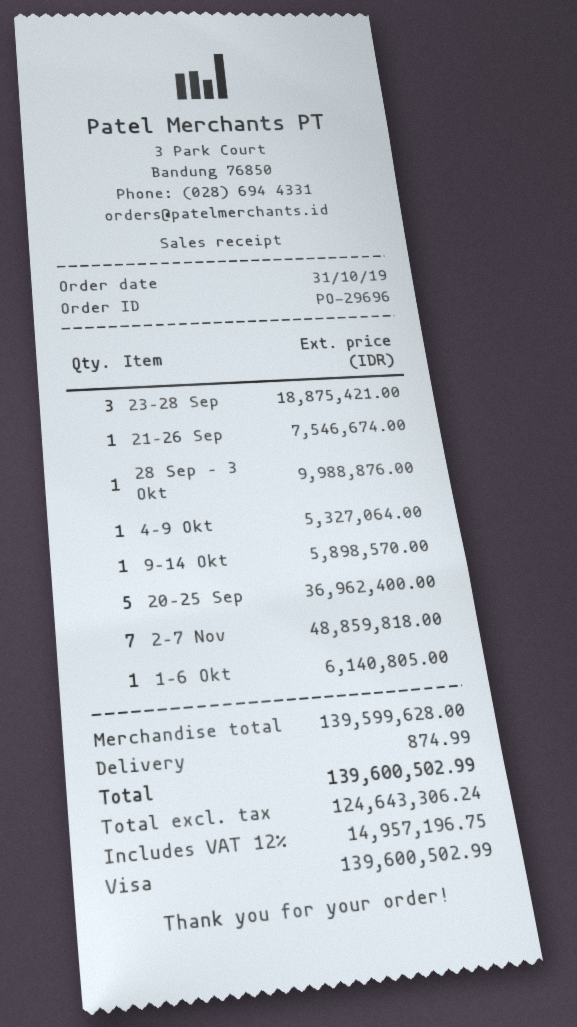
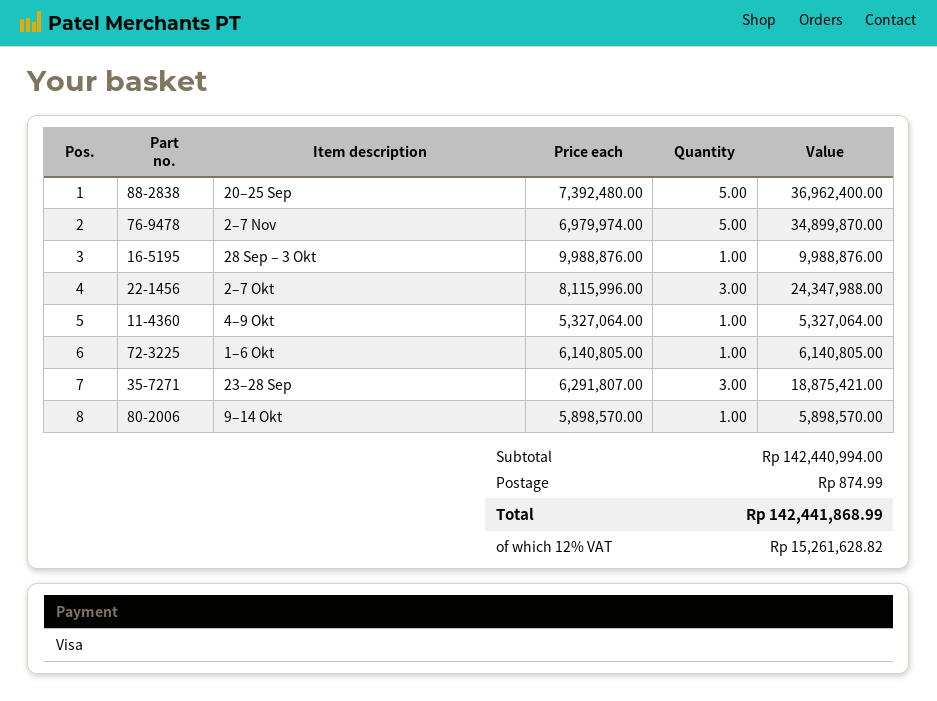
21–26 Sep: 1 for 7546674.00 -> none
2–7 Nov: 7 for 48859818.00 -> 5 for 34899870.00
2–7 Okt: none -> 3 for 24347988.00
subtotal: 139599628.00 -> 142440994.00
tax: 12% = 14957196.75 -> 12% = 15261628.82
total: 139600502.99 -> 142441868.99

